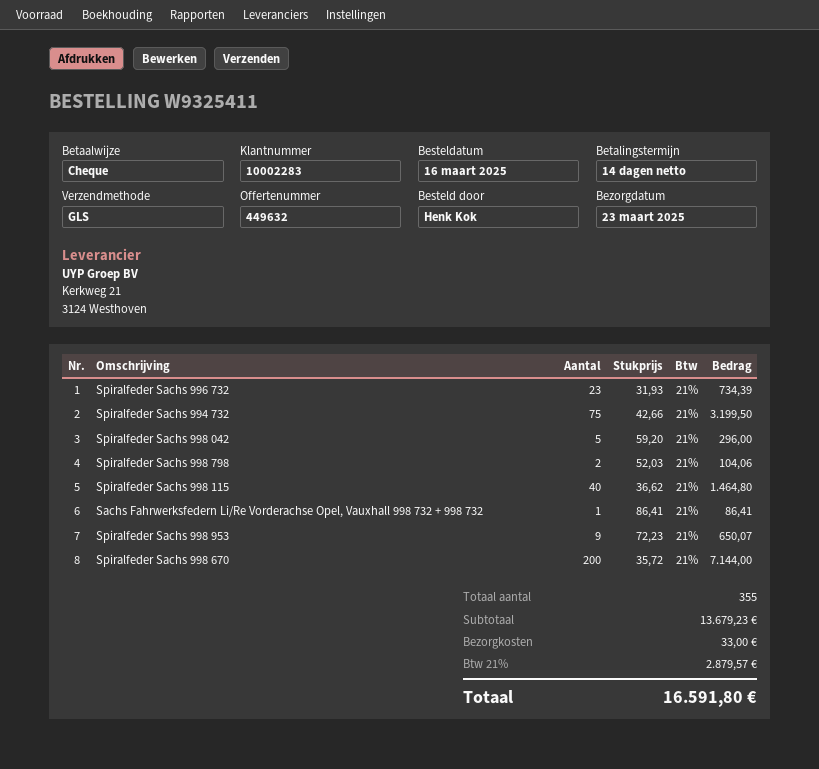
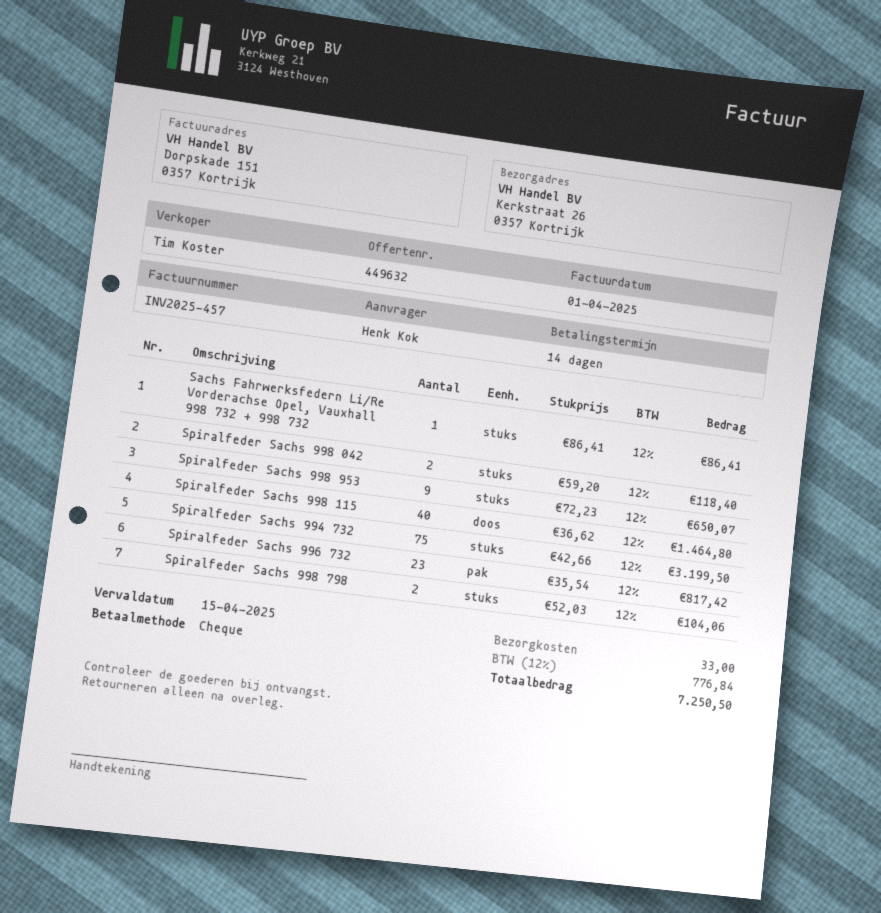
Spiralfeder Sachs 996 732: 23 x 31.93 = 734.39 -> 23 x 35.54 = 817.42
Spiralfeder Sachs 998 042: 5 x 59.20 = 296.00 -> 2 x 59.20 = 118.40
Spiralfeder Sachs 998 670: 200 x 35.72 = 7144.00 -> none
tax: 21% = 2879.57 -> 12% = 776.84
total: 16591.80 -> 7250.50

